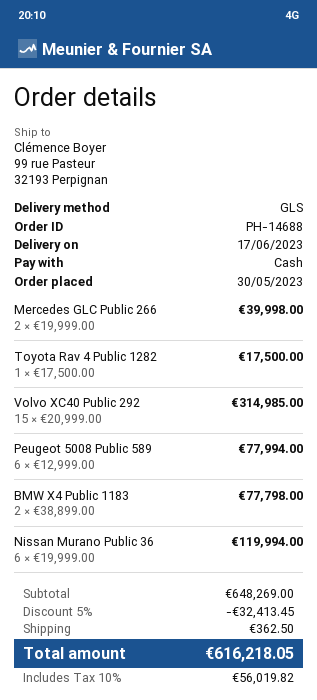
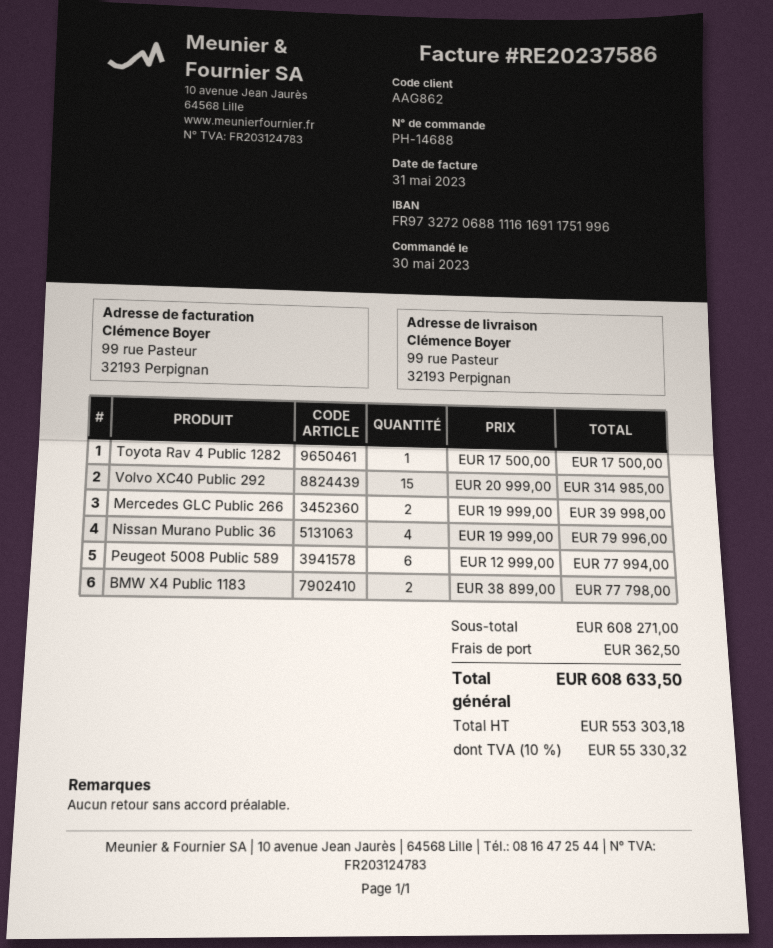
Nissan Murano Public 36: 6 x 19999.00 = 119994.00 -> 4 x 19999.00 = 79996.00
subtotal: 648269.00 -> 608271.00
discount: 5% = 32413.45 -> none
tax: 10% = 56019.82 -> 10% = 55330.32
total: 616218.05 -> 608633.50

